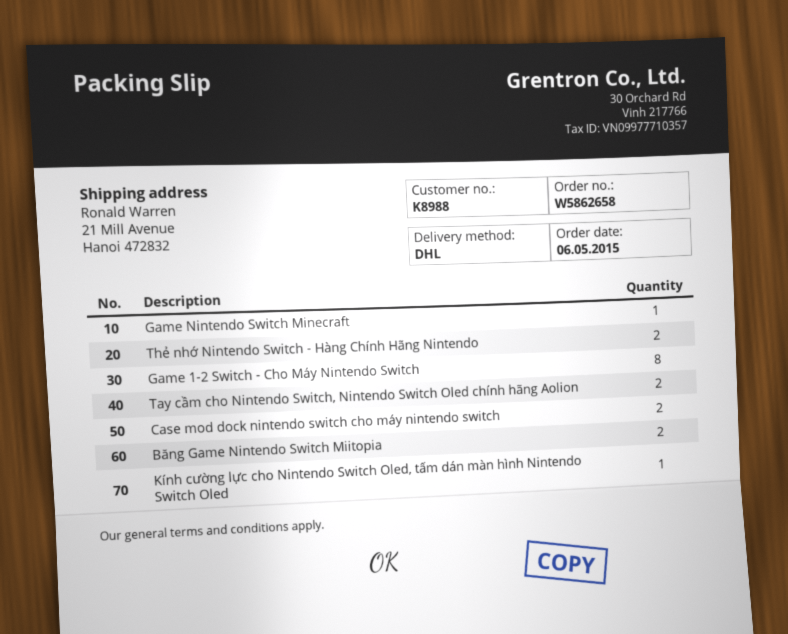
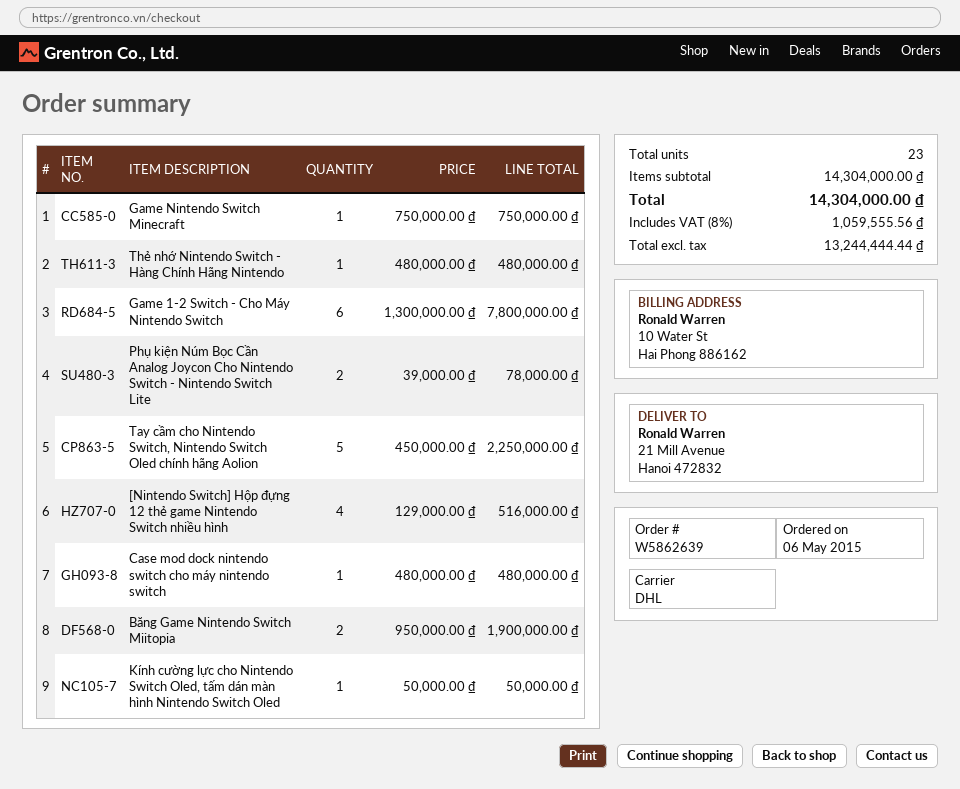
order number: W5862658 -> W5862639
Thẻ nhớ Nintendo Switch - Hàng Chính Hãng Nintendo: 2 -> 1
Game 1-2 Switch - Cho Máy Nintendo Switch: 8 -> 6
Tay cầm cho Nintendo Switch, Nintendo Switch Oled chính hãng Aolion: 2 -> 5
Case mod dock nintendo switch cho máy nintendo switch: 2 -> 1
Phụ kiện Núm Bọc Cần Analog Joycon Cho Nintendo Switch - Nintendo Switch Lite: none -> 2
[Nintendo Switch] Hộp đựng 12 thẻ game Nintendo Switch nhiều hình: none -> 4

